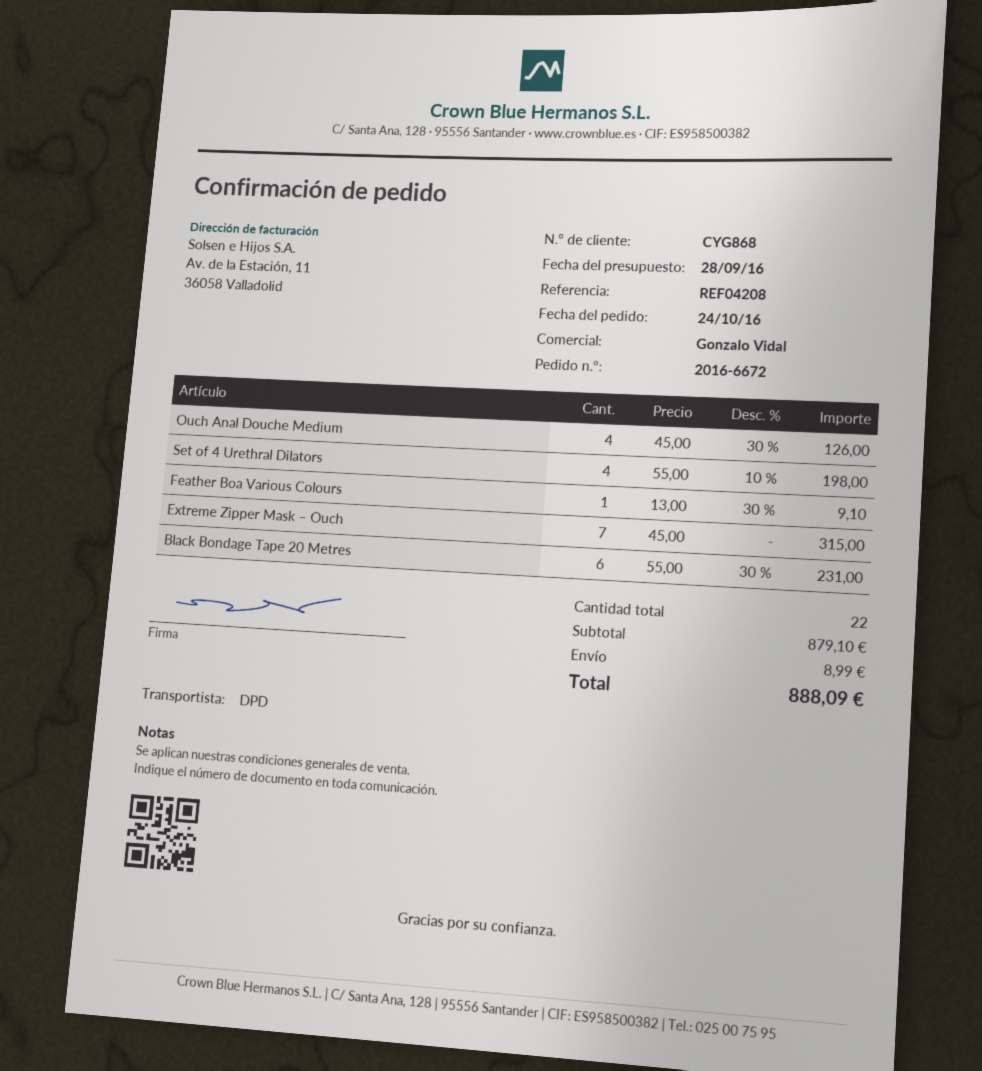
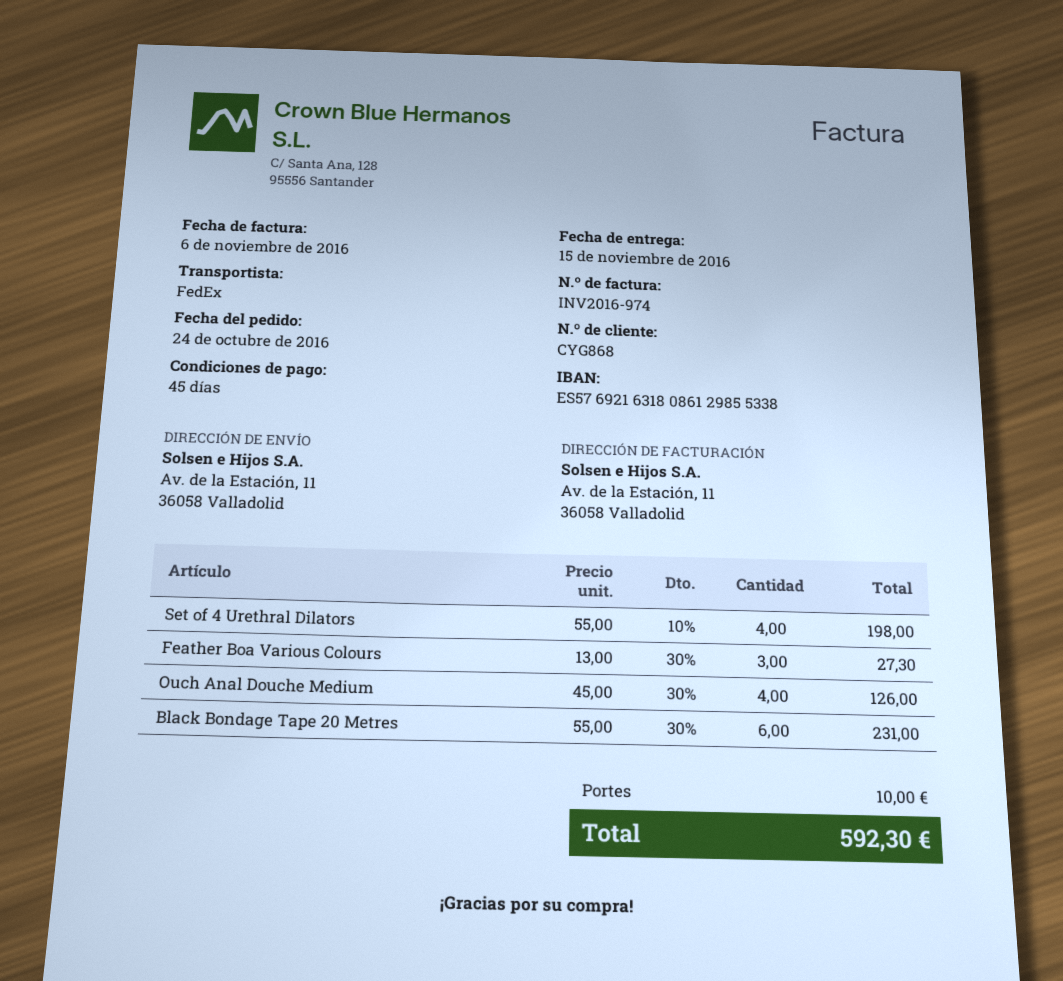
shipping method: DPD -> FedEx
Feather Boa Various Colours: 1 x 13.00 - 30% = 9.10 -> 3 x 13.00 - 30% = 27.30
Extreme Zipper Mask – Ouch: 7 x 45.00 = 315.00 -> none
shipping: 8.99 -> 10.00
total: 888.09 -> 592.30

